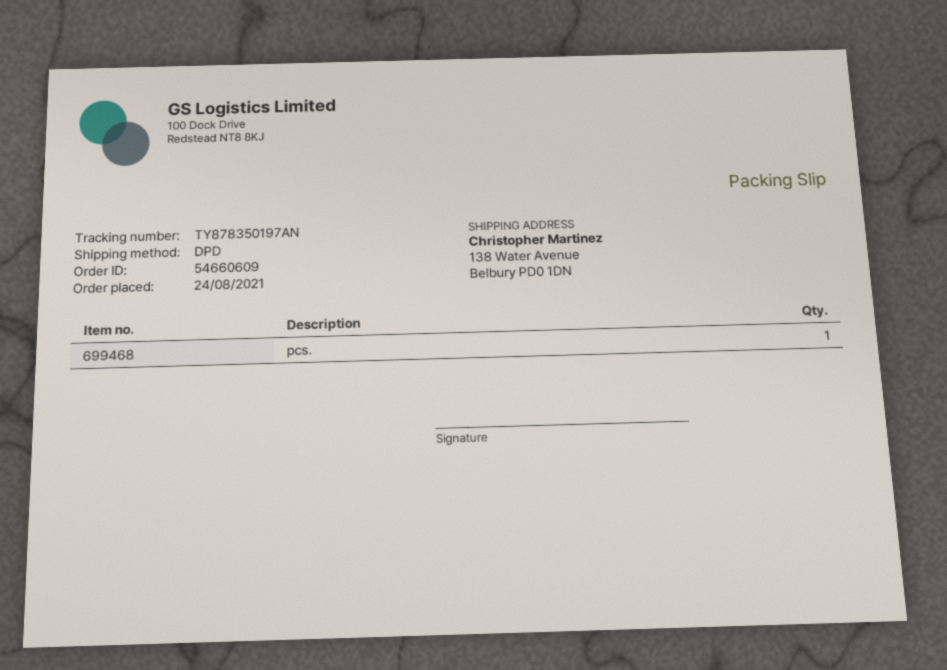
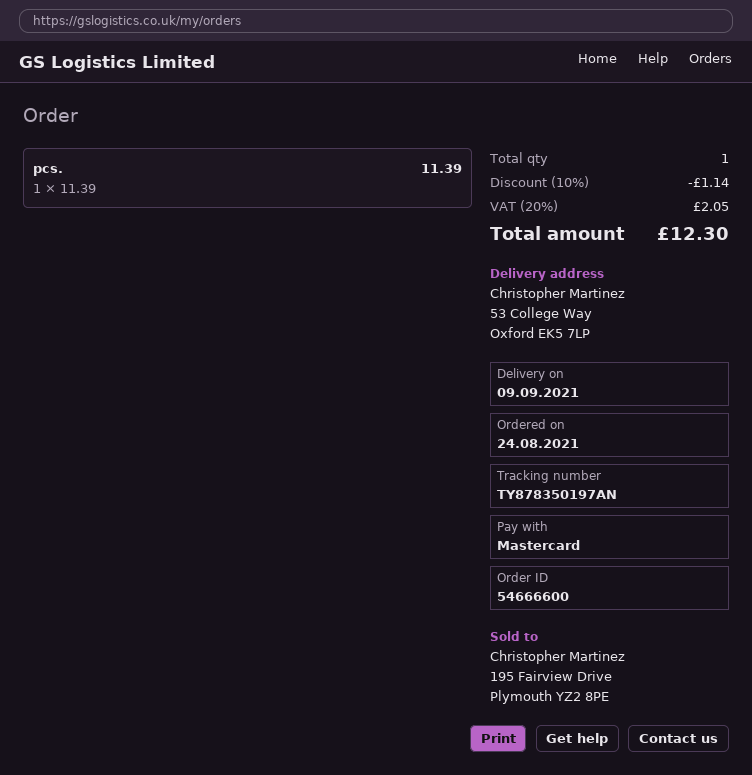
order number: 54660609 -> 54666600
ship to: 138 Water Avenue, Belbury PD0 1DN -> 53 College Way, Oxford EK5 7LP

